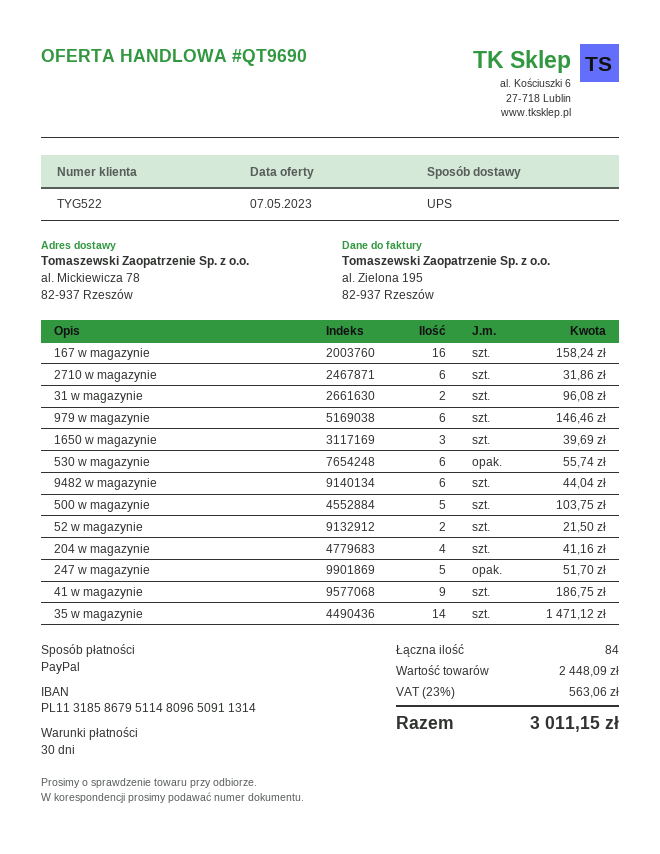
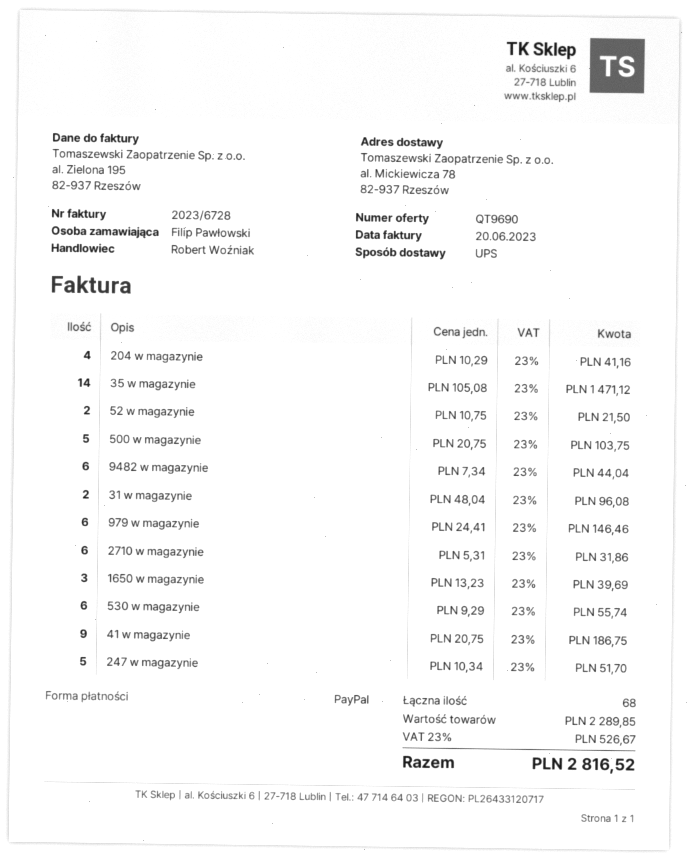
167 w magazynie: 16 for 158.24 -> none
total quantity: 84 -> 68
subtotal: 2448.09 -> 2289.85
tax: 23% = 563.06 -> 23% = 526.67
total: 3011.15 -> 2816.52

